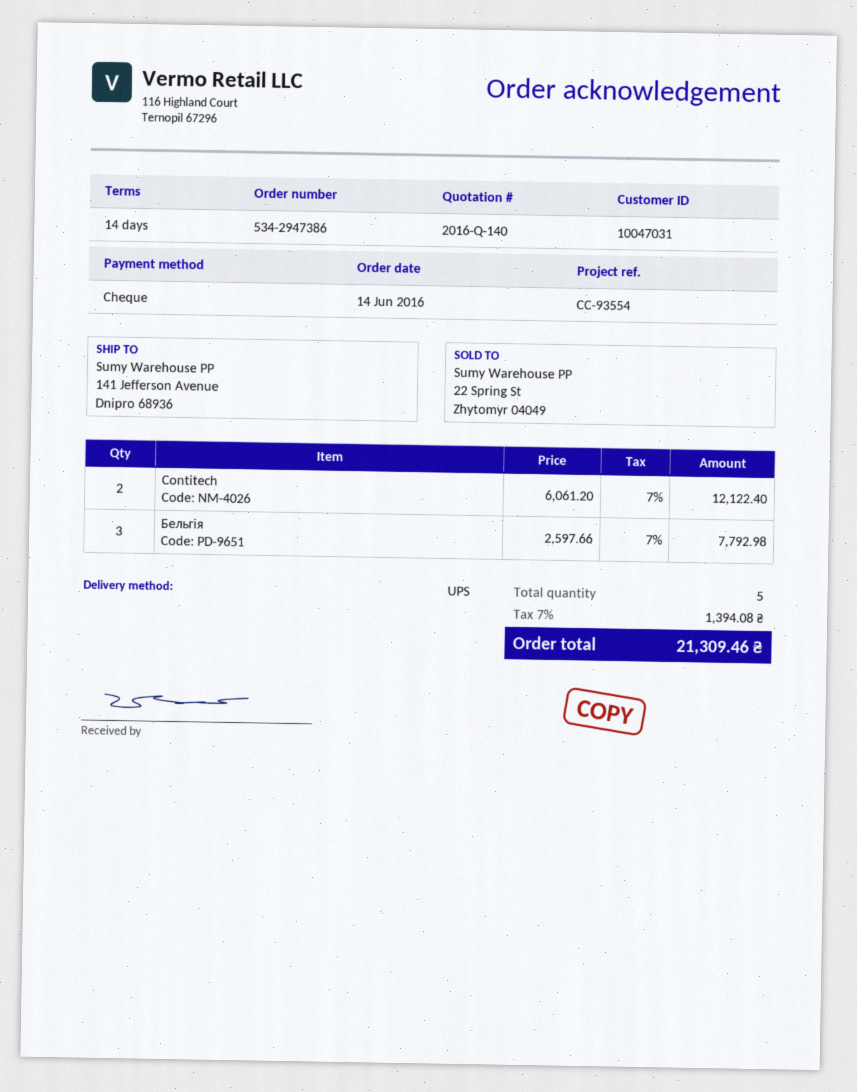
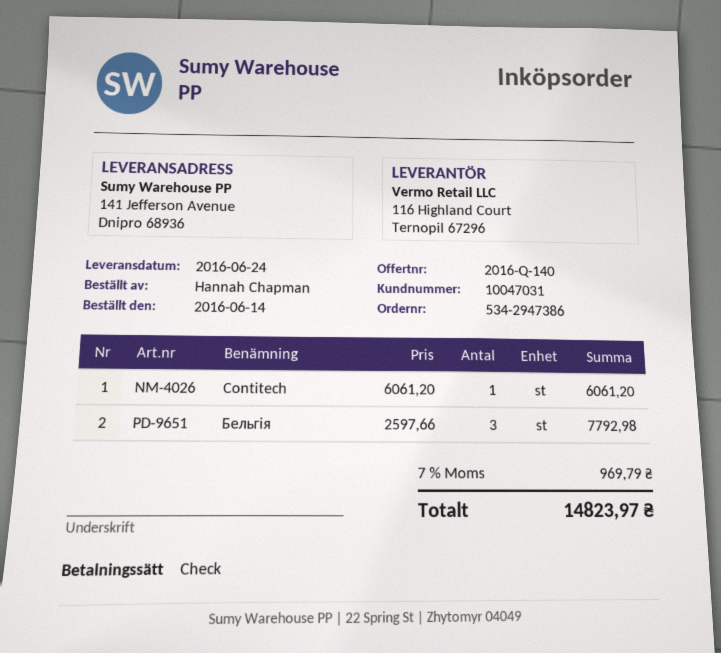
Contitech: 2 x 6061.20 = 12122.40 -> 1 x 6061.20 = 6061.20
tax: 7% = 1394.08 -> 7% = 969.79
total: 21309.46 -> 14823.97

